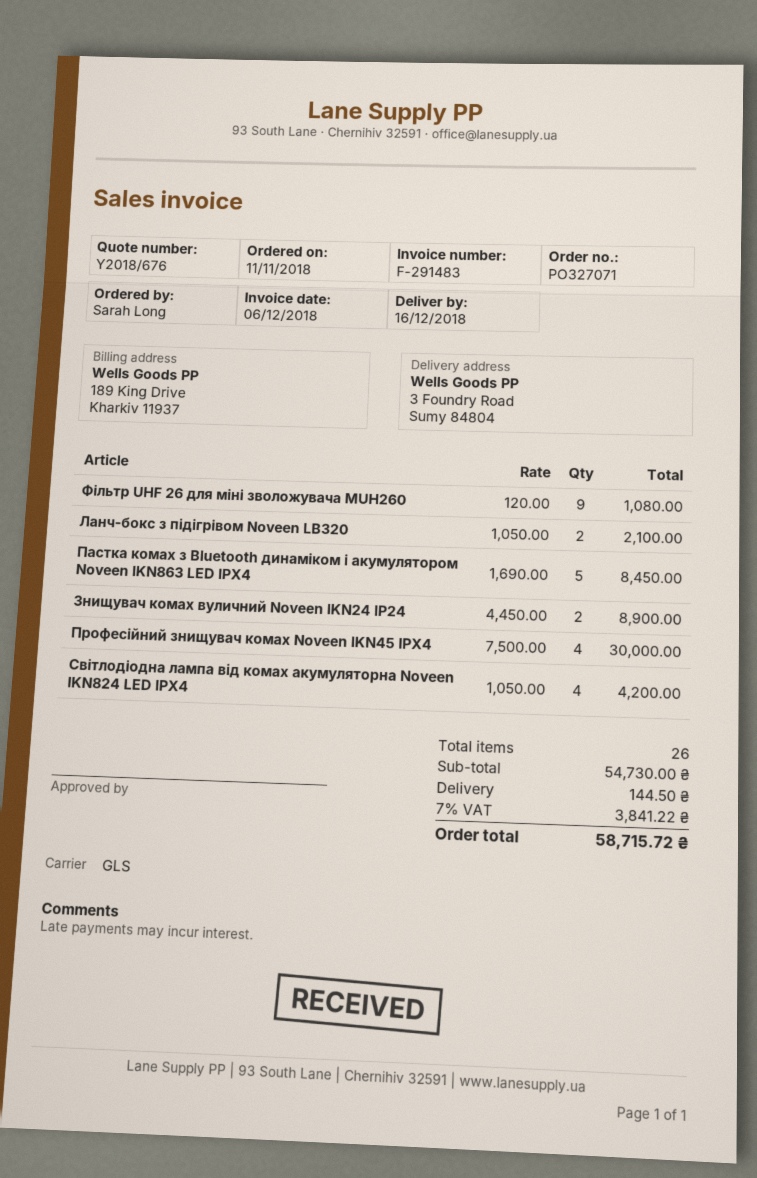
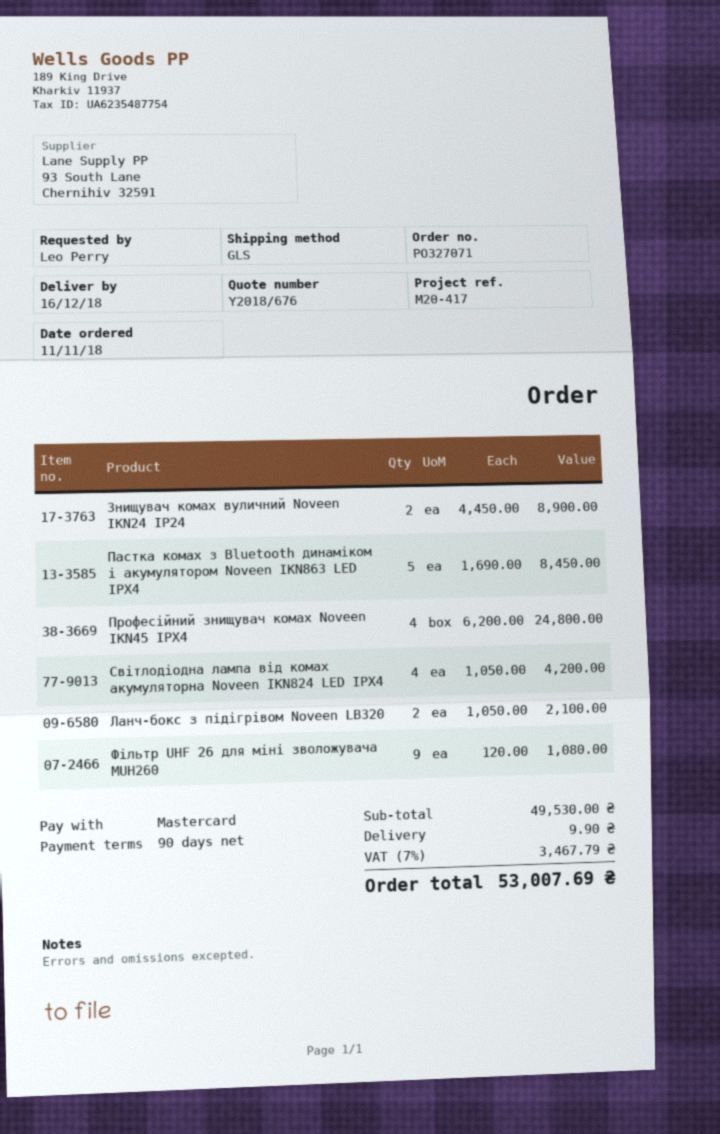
ordered by: Sarah Long -> Leo Perry
Професійний знищувач комах Noveen IKN45 IPX4: 4 x 7500.00 = 30000.00 -> 4 x 6200.00 = 24800.00
subtotal: 54730.00 -> 49530.00
shipping: 144.50 -> 9.90
tax: 7% = 3841.22 -> 7% = 3467.79
total: 58715.72 -> 53007.69

